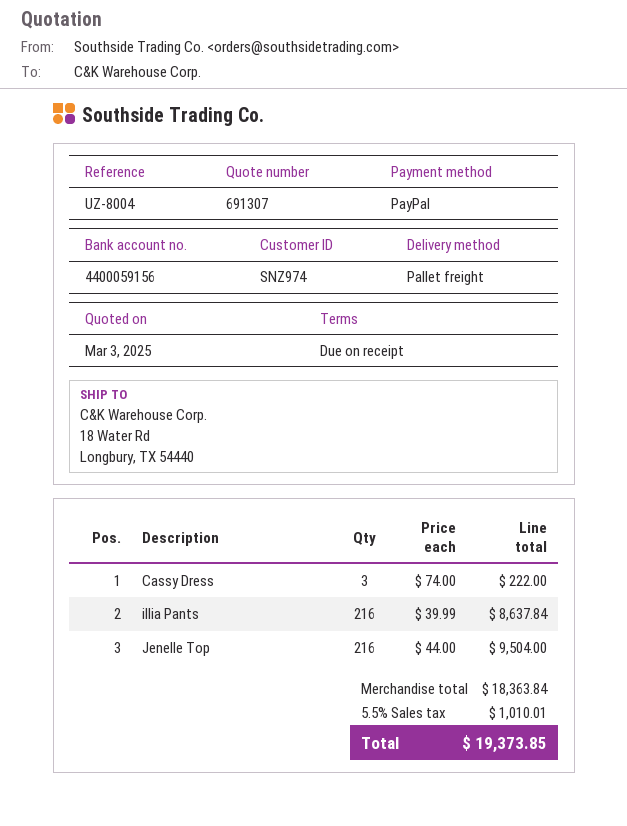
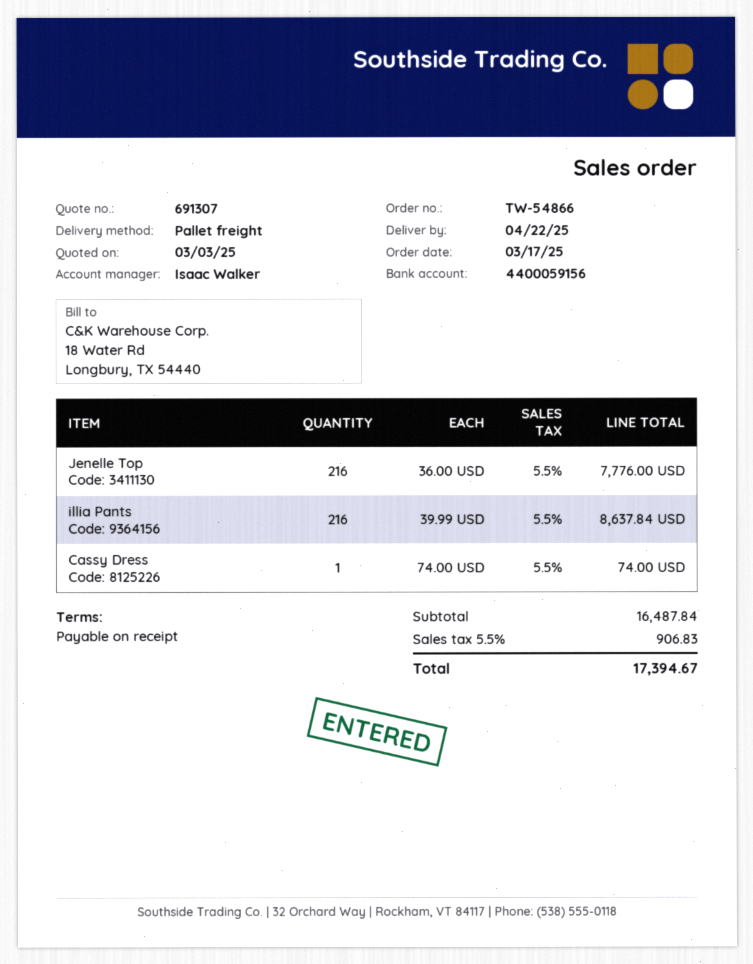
Cassy Dress: 3 x 74.00 = 222.00 -> 1 x 74.00 = 74.00
Jenelle Top: 216 x 44.00 = 9504.00 -> 216 x 36.00 = 7776.00
subtotal: 18363.84 -> 16487.84
tax: 5.5% = 1010.01 -> 5.5% = 906.83
total: 19373.85 -> 17394.67

